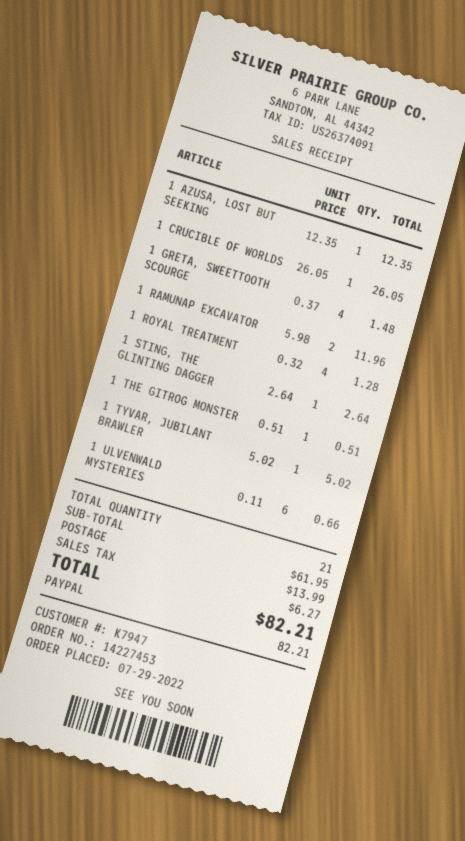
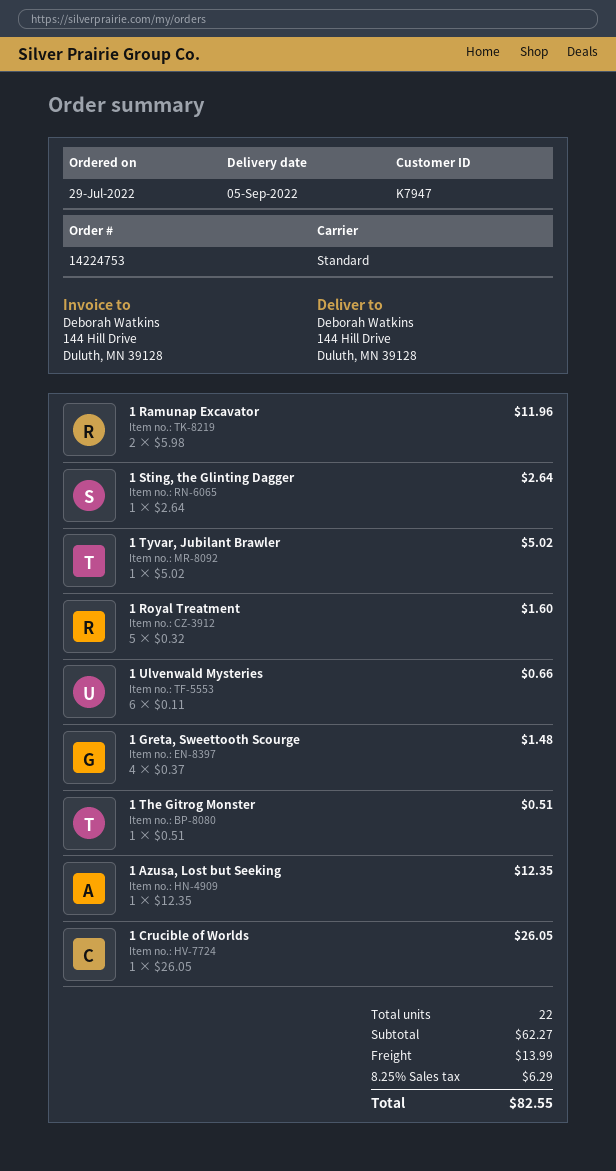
order number: 14227453 -> 14224753
1 ROYAL TREATMENT: 4 x 0.32 = 1.28 -> 5 x 0.32 = 1.60
total quantity: 21 -> 22
subtotal: 61.95 -> 62.27
tax: 6.27 -> 6.29
total: 82.21 -> 82.55

